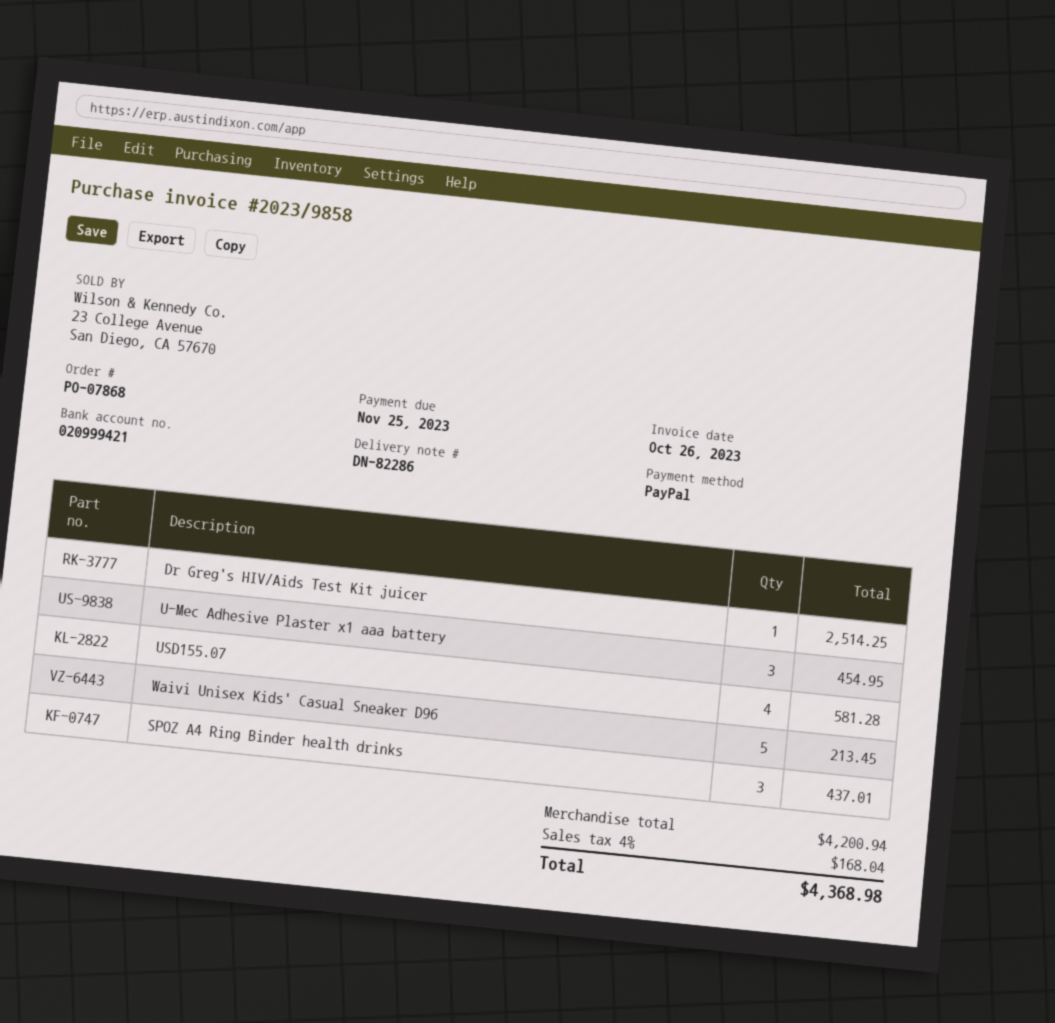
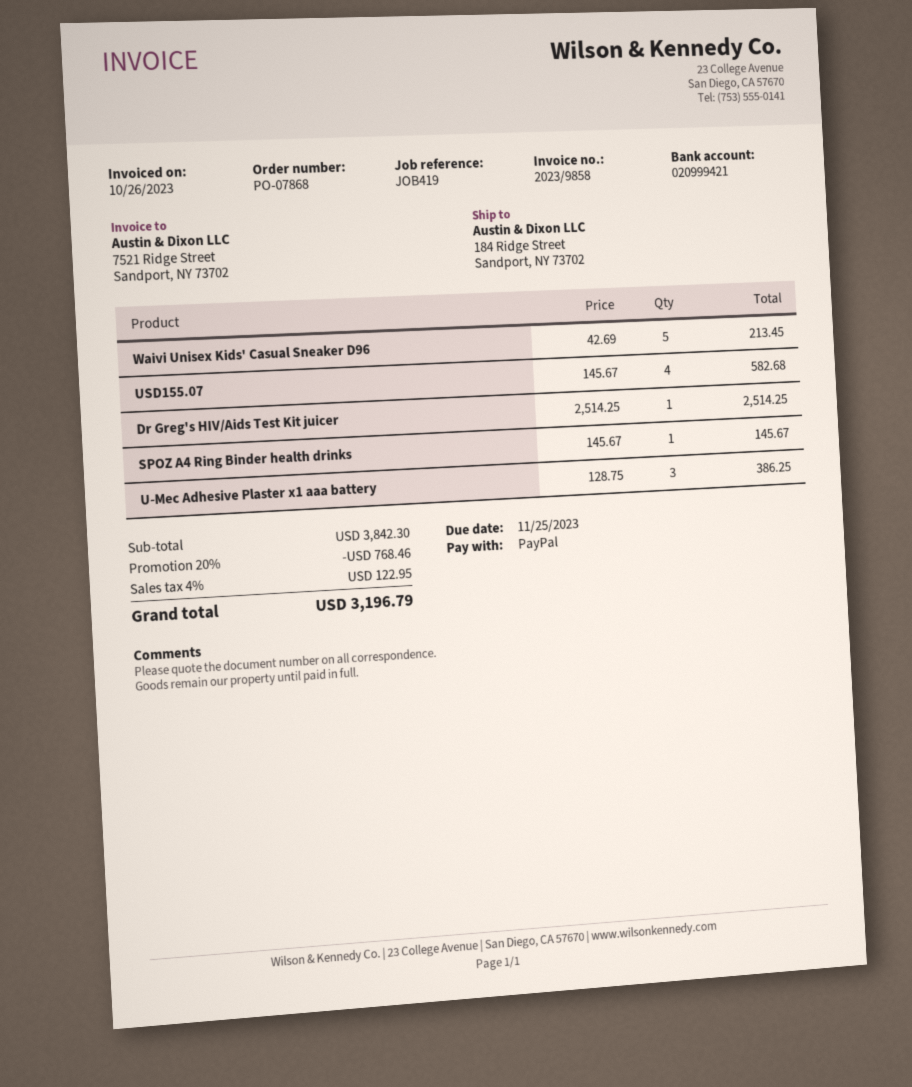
U-Mec Adhesive Plaster x1 aaa battery: 3 for 454.95 -> 3 for 386.25
USD155.07: 4 for 581.28 -> 4 for 582.68
SPOZ A4 Ring Binder health drinks: 3 for 437.01 -> 1 for 145.67
subtotal: 4200.94 -> 3842.30
discount: none -> 20% = 768.46
tax: 4% = 168.04 -> 4% = 122.95
total: 4368.98 -> 3196.79

